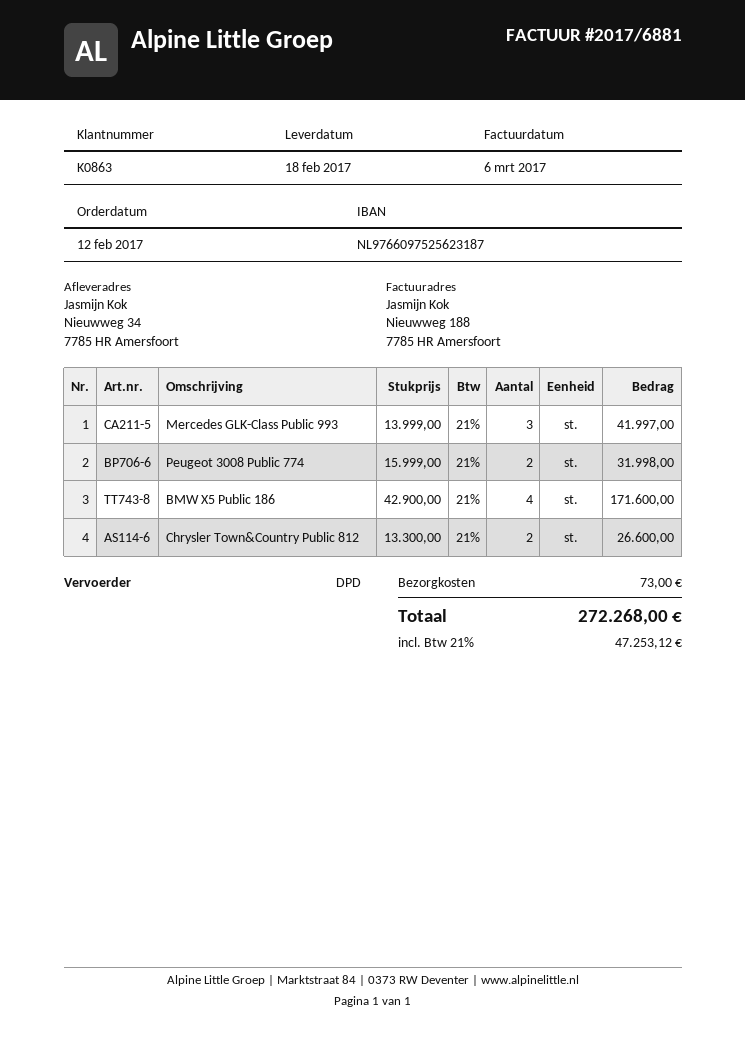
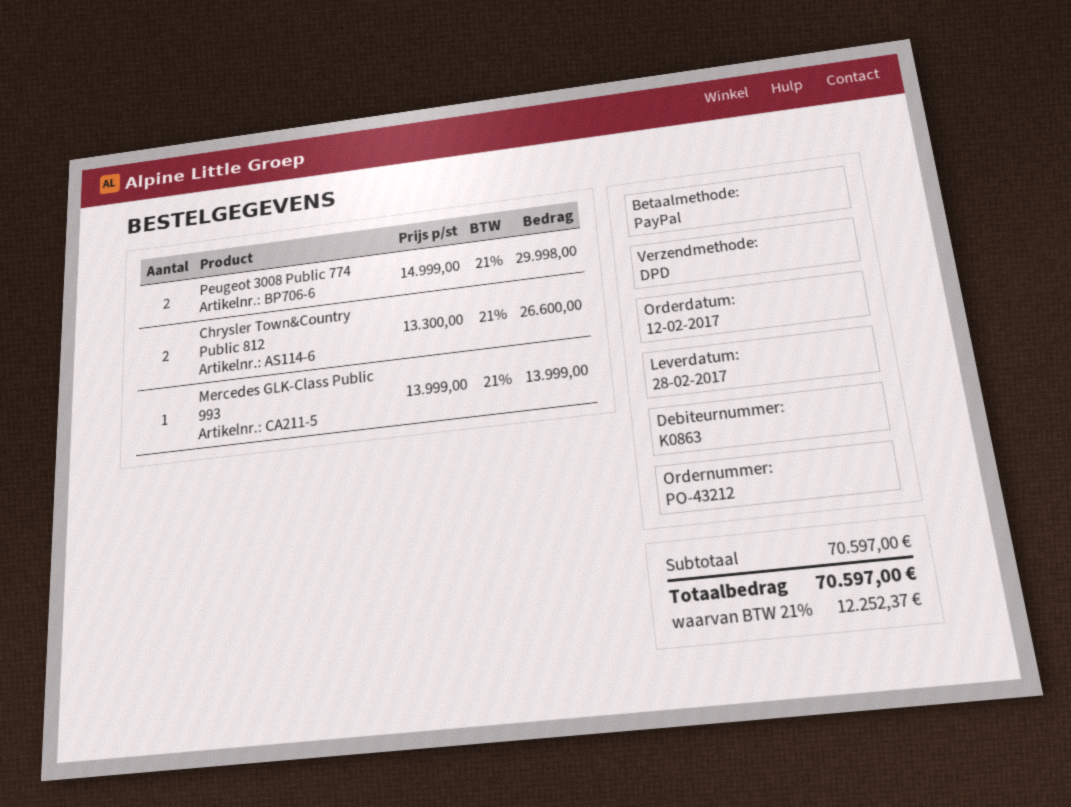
delivery date: 2017-02-18 -> 2017-02-28
Mercedes GLK-Class Public 993: 3 x 13999.00 = 41997.00 -> 1 x 13999.00 = 13999.00
Peugeot 3008 Public 774: 2 x 15999.00 = 31998.00 -> 2 x 14999.00 = 29998.00
BMW X5 Public 186: 4 x 42900.00 = 171600.00 -> none
shipping: 73.00 -> none
tax: 21% = 47253.12 -> 21% = 12252.37
total: 272268.00 -> 70597.00

